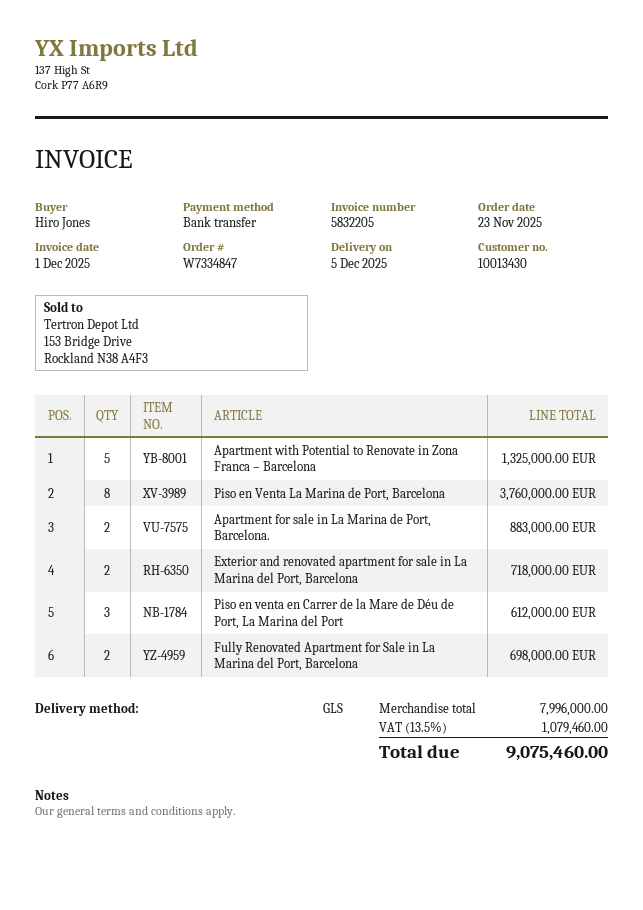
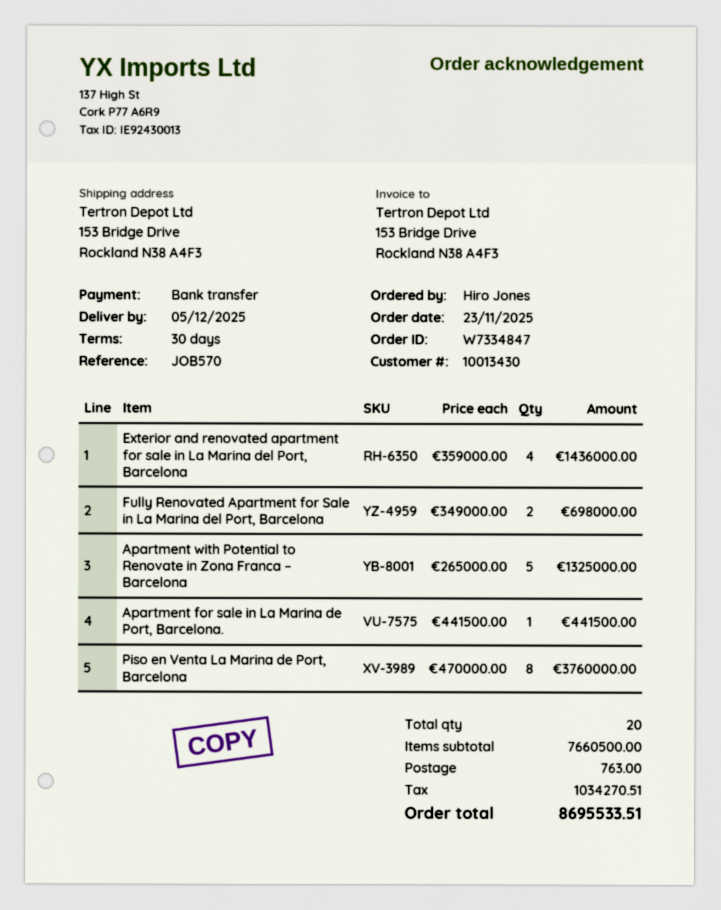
Apartment for sale in La Marina de Port, Barcelona.: 2 for 883000.00 -> 1 for 441500.00
Exterior and renovated apartment for sale in La Marina del Port, Barcelona: 2 for 718000.00 -> 4 for 1436000.00
Piso en venta en Carrer de la Mare de Déu de Port, La Marina del Port: 3 for 612000.00 -> none
subtotal: 7996000.00 -> 7660500.00
shipping: none -> 763.00
tax: 1079460.00 -> 1034270.51
total: 9075460.00 -> 8695533.51

